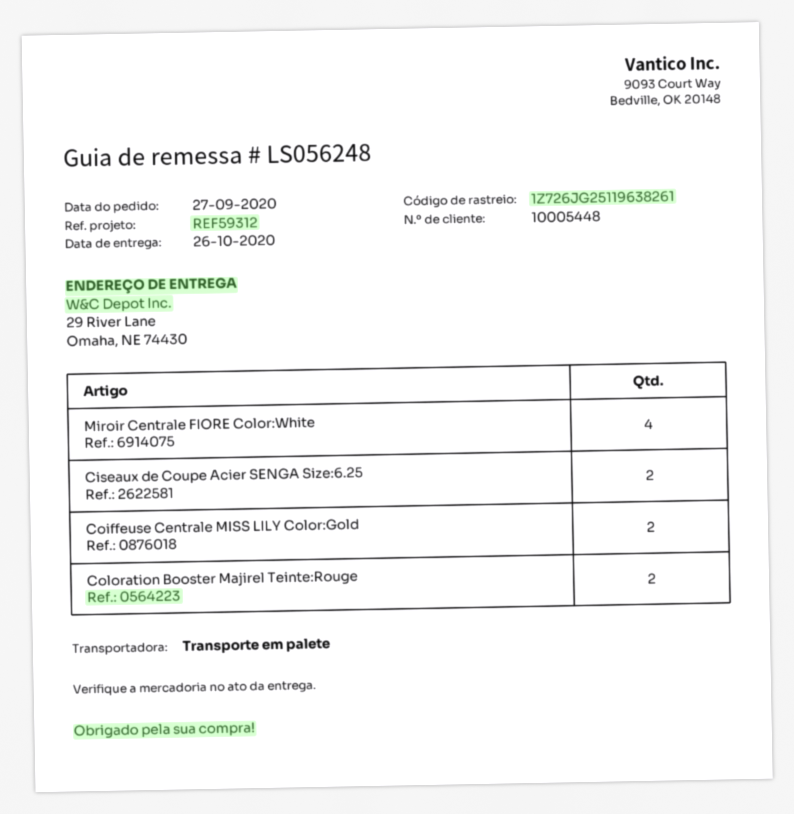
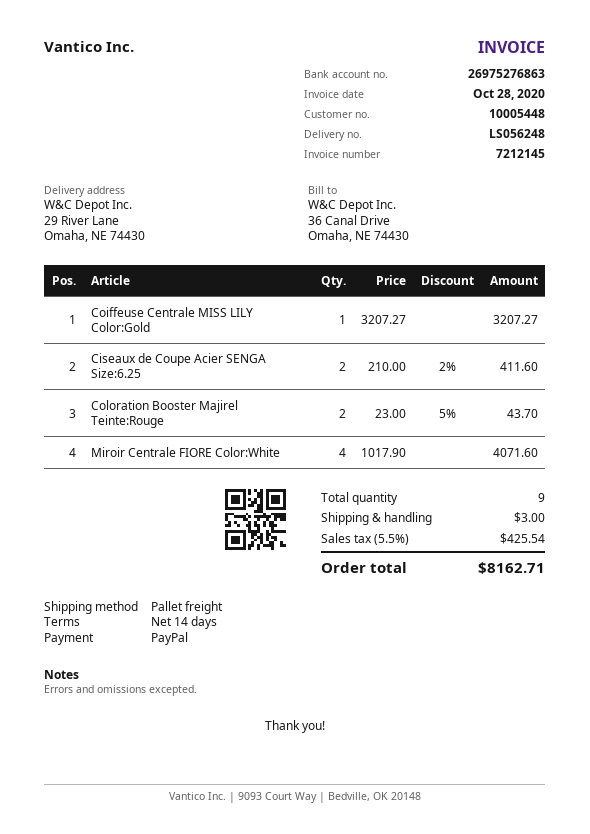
Coiffeuse Centrale MISS LILY Color:Gold: 2 -> 1

